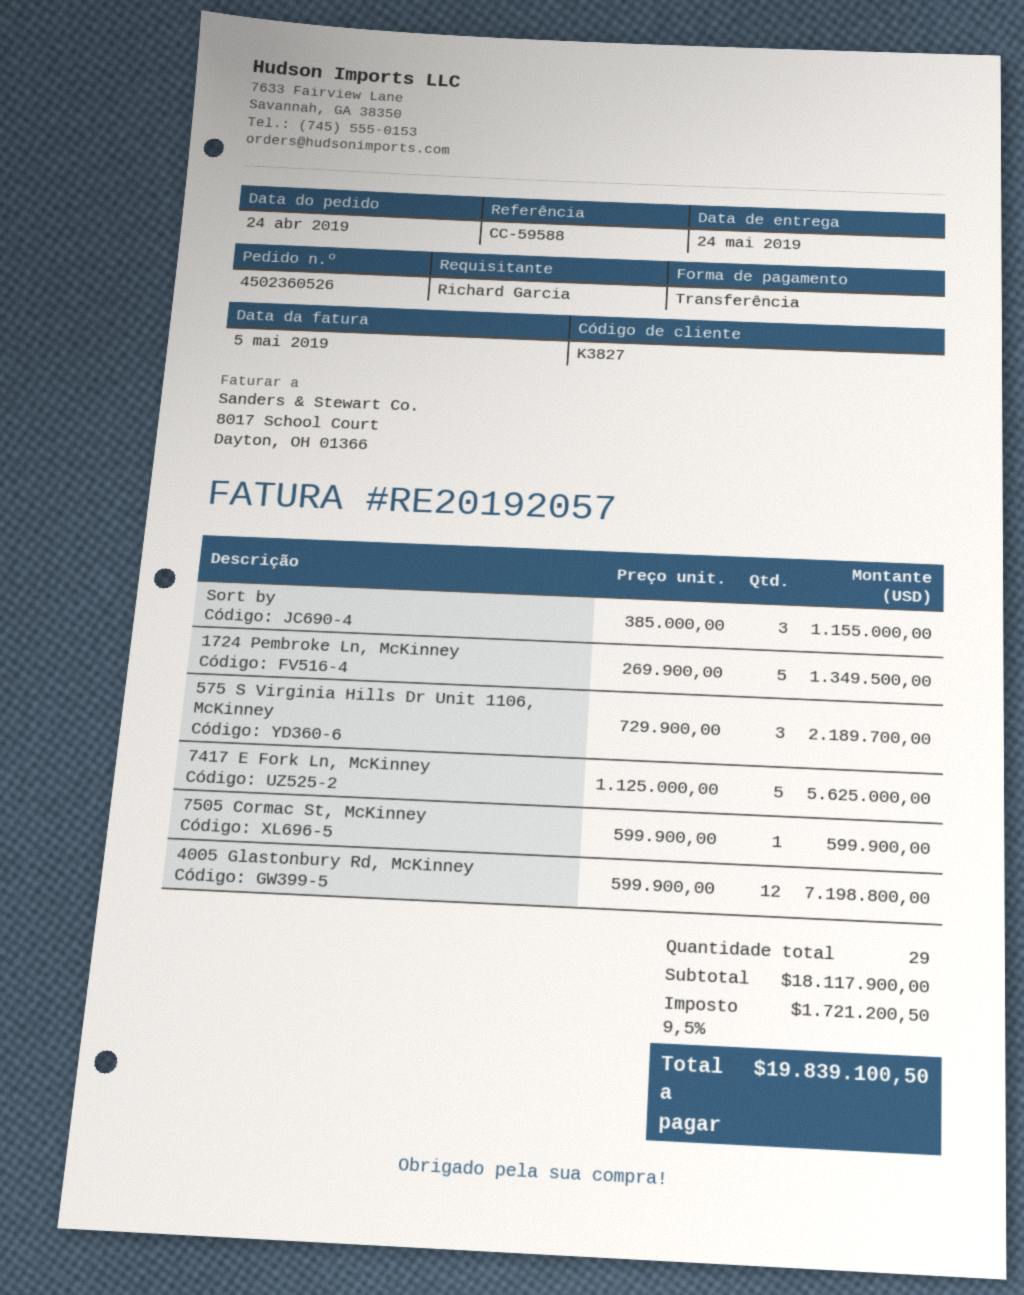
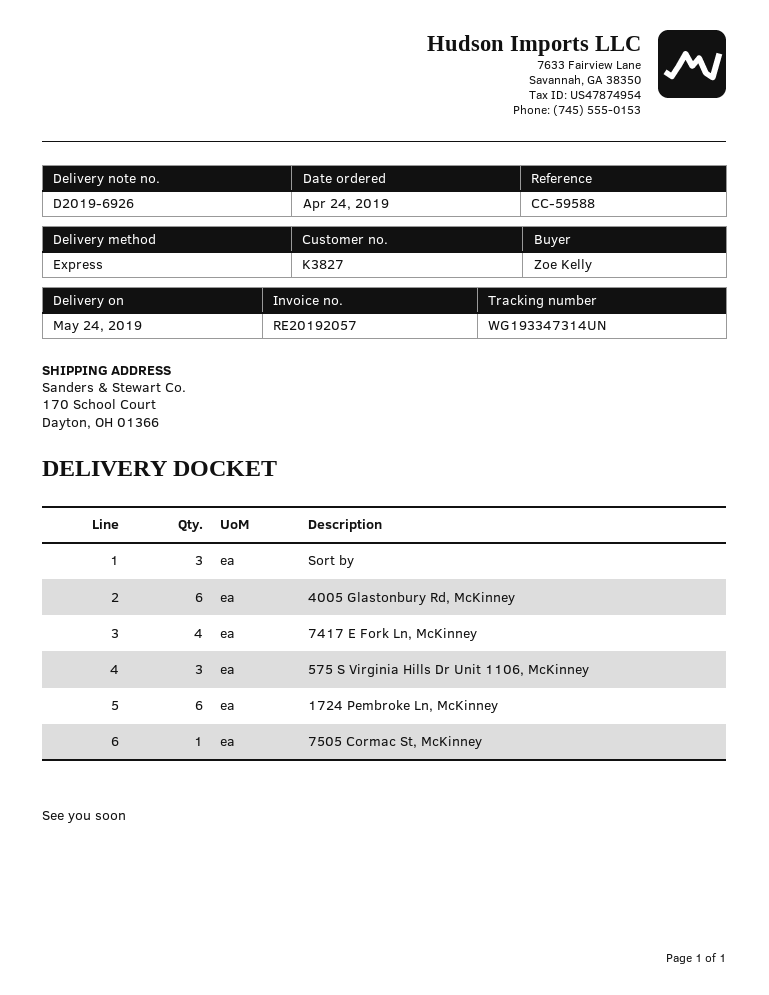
ordered by: Richard Garcia -> Zoe Kelly
1724 Pembroke Ln, McKinney: 5 -> 6
7417 E Fork Ln, McKinney: 5 -> 4
4005 Glastonbury Rd, McKinney: 12 -> 6

